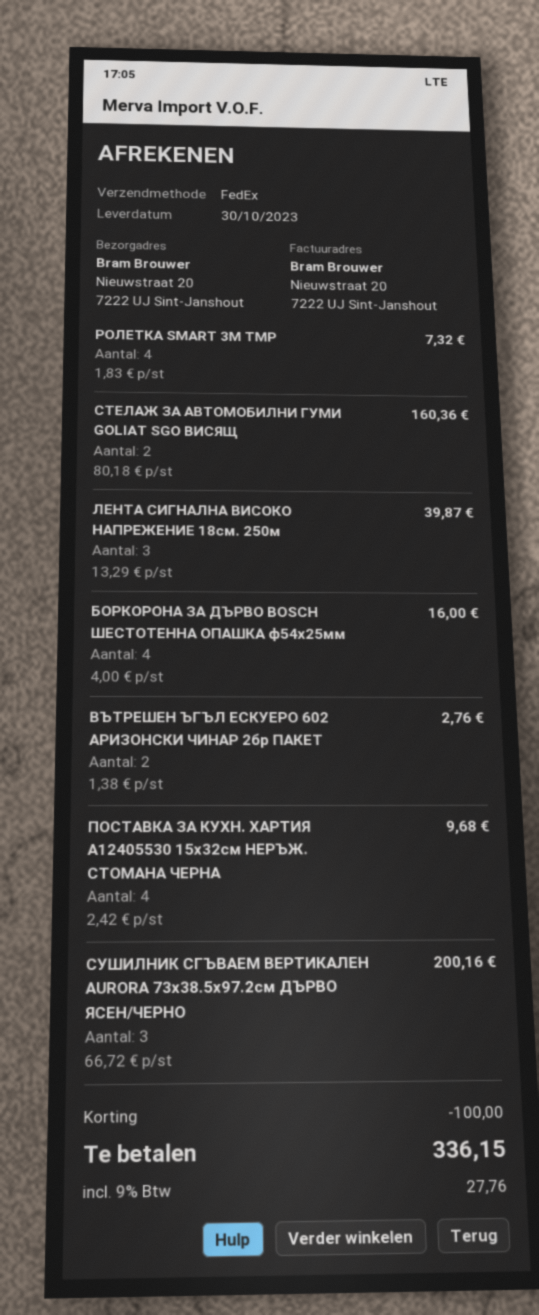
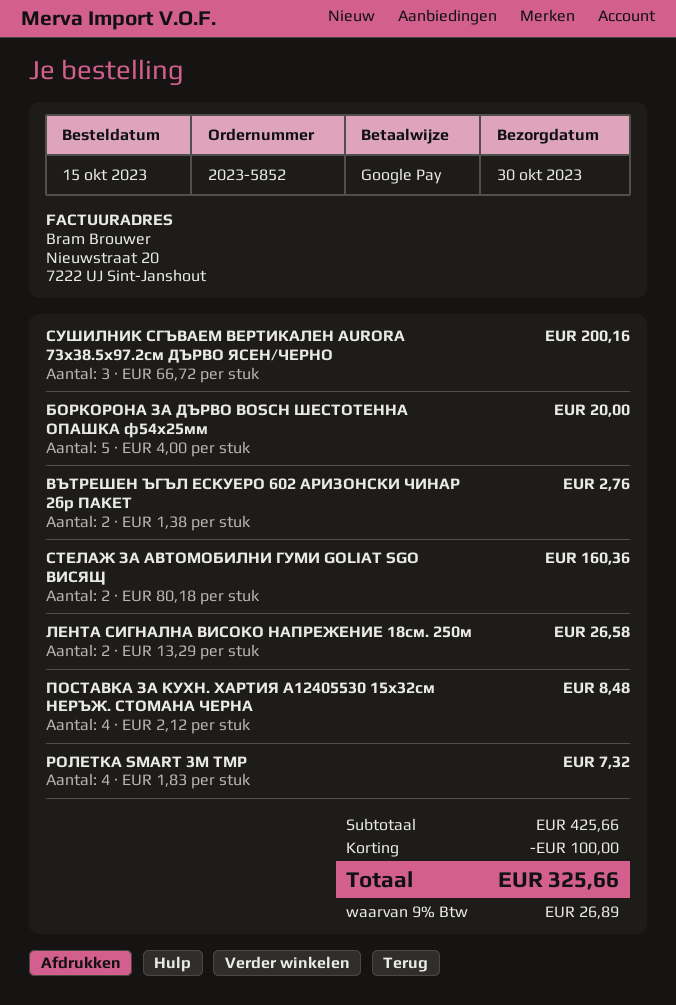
ЛЕНТА СИГНАЛНА ВИСОКО НАПРЕЖЕНИЕ 18см. 250м: 3 x 13.29 = 39.87 -> 2 x 13.29 = 26.58
БОРКОРОНА ЗА ДЪРВО BOSCH ШЕСТОТЕННА ОПАШКА ф54x25мм: 4 x 4.00 = 16.00 -> 5 x 4.00 = 20.00
ПОСТАВКА ЗА КУХН. ХАРТИЯ A12405530 15х32см НЕРЪЖ. СТОМАНА ЧЕРНА: 4 x 2.42 = 9.68 -> 4 x 2.12 = 8.48
tax: 9% = 27.76 -> 9% = 26.89
total: 336.15 -> 325.66

